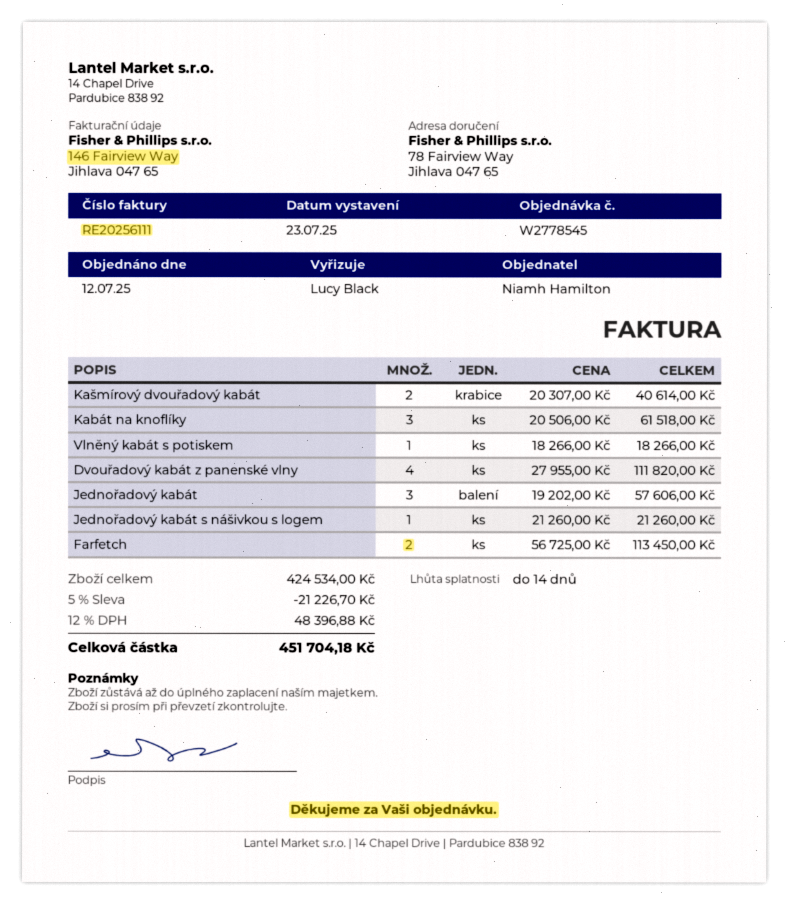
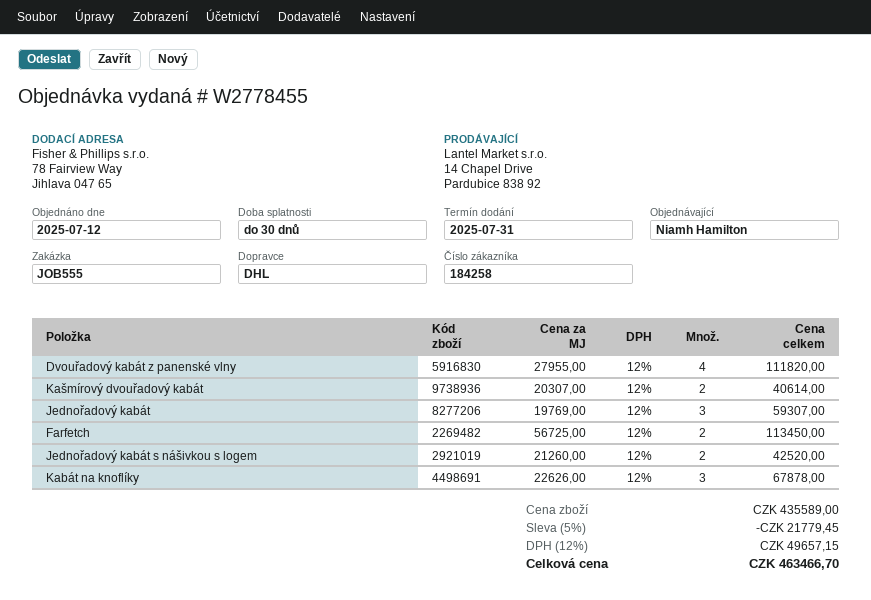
order number: W2778545 -> W2778455
payment terms: 14 days -> 30 days
Kabát na knoflíky: 3 x 20506.00 = 61518.00 -> 3 x 22626.00 = 67878.00
Vlněný kabát s potiskem: 1 x 18266.00 = 18266.00 -> none
Jednořadový kabát: 3 x 19202.00 = 57606.00 -> 3 x 19769.00 = 59307.00
Jednořadový kabát s nášivkou s logem: 1 x 21260.00 = 21260.00 -> 2 x 21260.00 = 42520.00
subtotal: 424534.00 -> 435589.00
discount: 5% = 21226.70 -> 5% = 21779.45
tax: 12% = 48396.88 -> 12% = 49657.15
total: 451704.18 -> 463466.70

